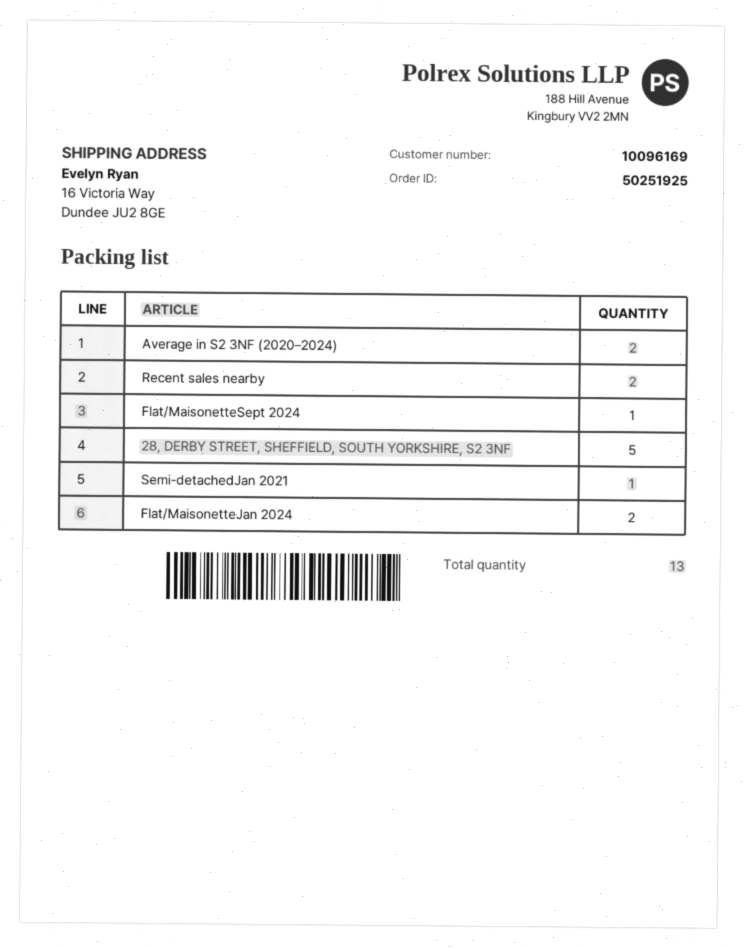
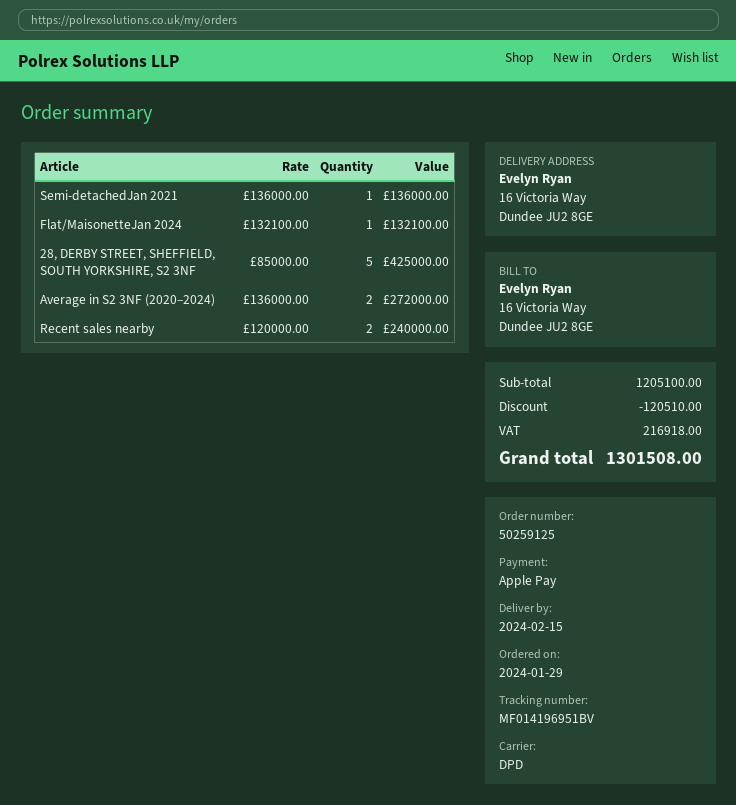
order number: 50251925 -> 50259125
Flat/MaisonetteSept 2024: 1 -> none
Flat/MaisonetteJan 2024: 2 -> 1

